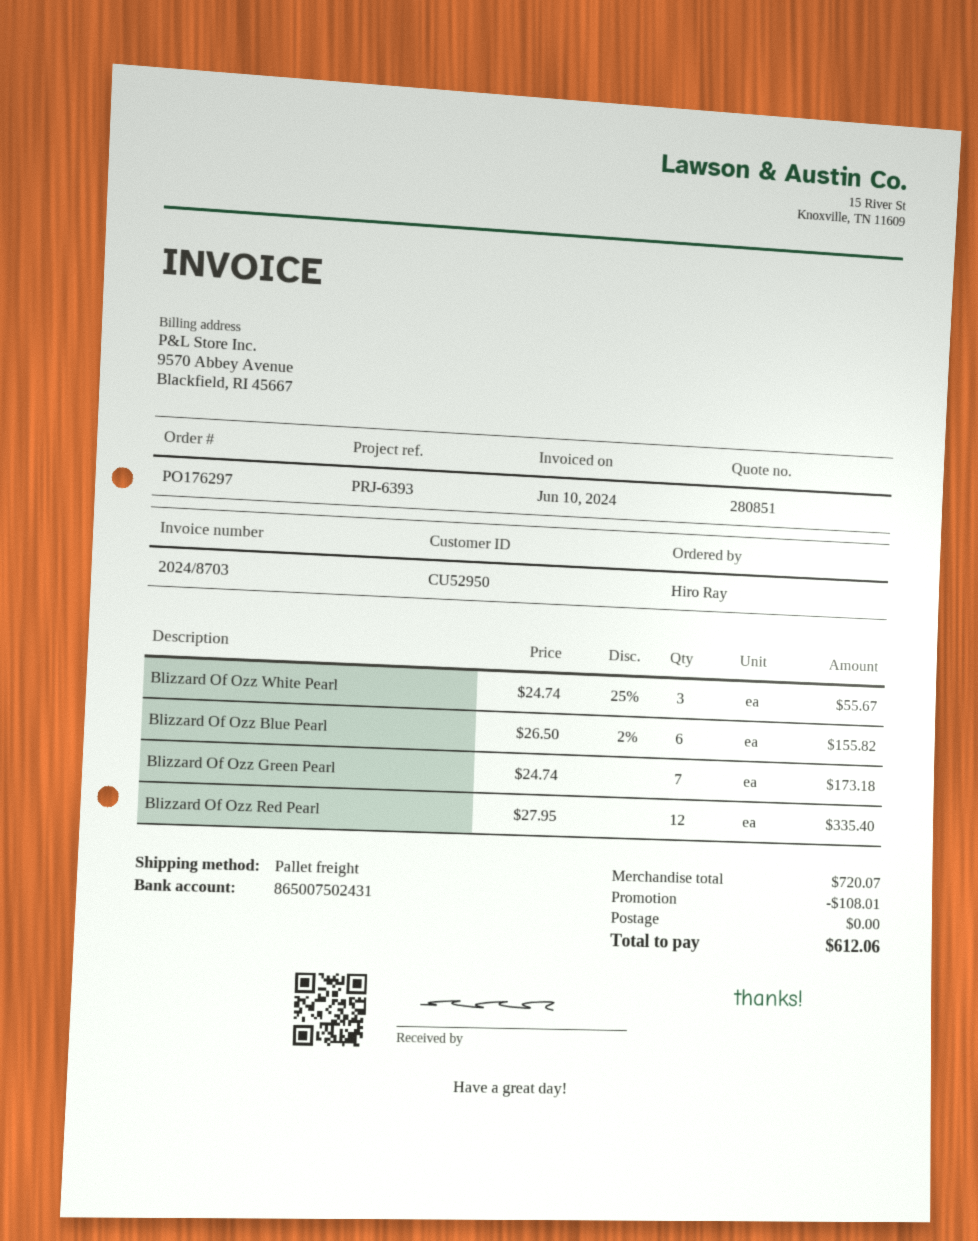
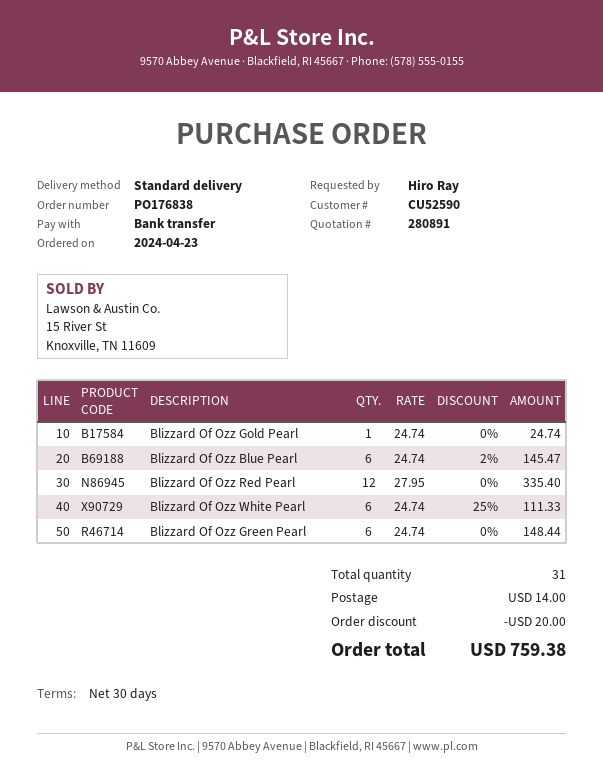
quote number: 280851 -> 280891
order number: PO176297 -> PO176838
customer number: CU52950 -> CU52590
shipping method: pallet freight -> standard
Blizzard Of Ozz White Pearl: 3 x 24.74 - 25% = 55.67 -> 6 x 24.74 - 25% = 111.33
Blizzard Of Ozz Blue Pearl: 6 x 26.50 - 2% = 155.82 -> 6 x 24.74 - 2% = 145.47
Blizzard Of Ozz Green Pearl: 7 x 24.74 = 173.18 -> 6 x 24.74 = 148.44
Blizzard Of Ozz Gold Pearl: none -> 1 x 24.74 = 24.74
discount: 108.01 -> 20.00
shipping: 0.00 -> 14.00
total: 612.06 -> 759.38

